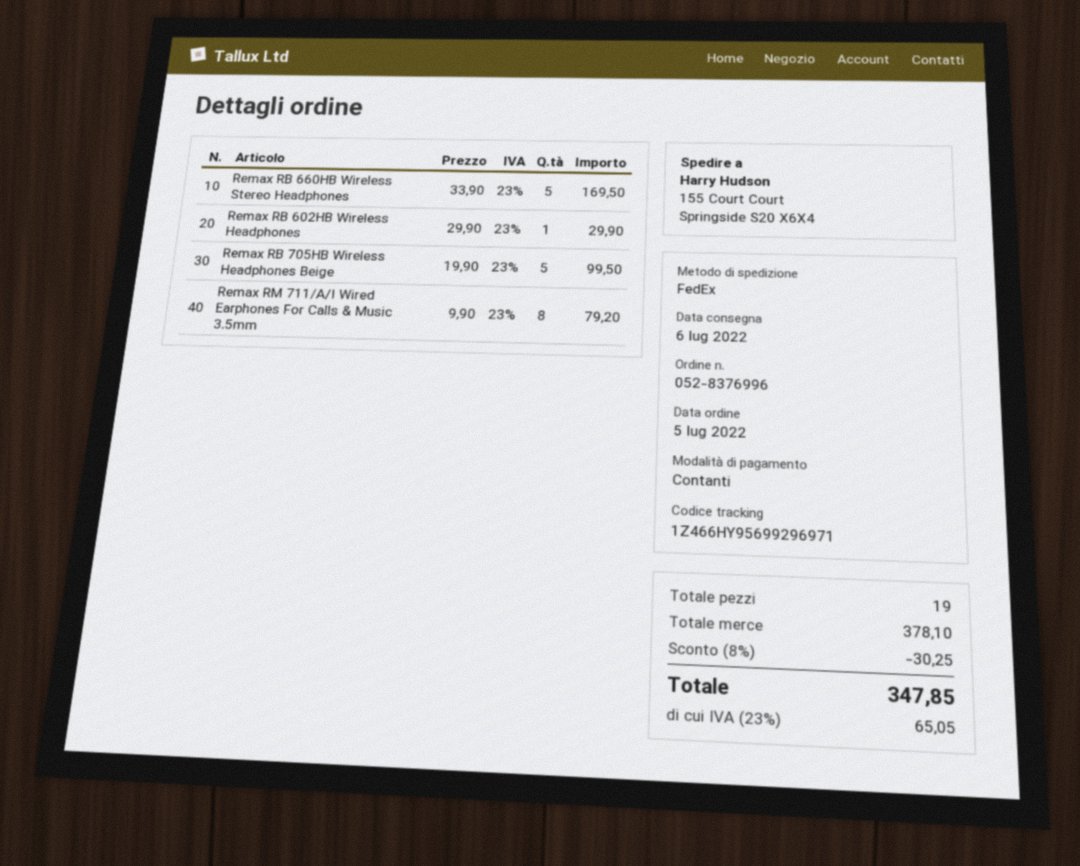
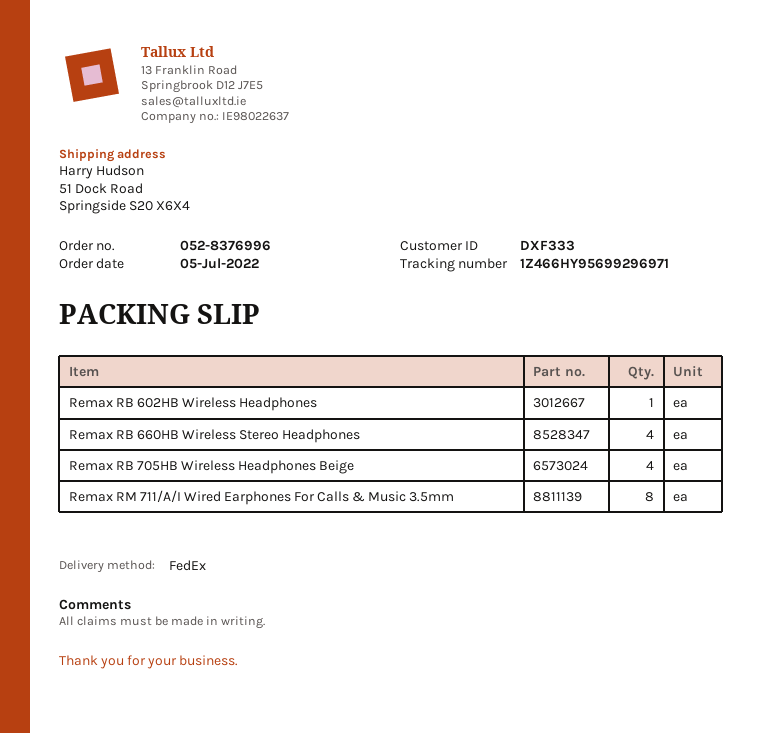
ship to: 155 Court Court, Springside S20 X6X4 -> 51 Dock Road, Springside S20 X6X4
Remax RB 660HB Wireless Stereo Headphones: 5 -> 4
Remax RB 705HB Wireless Headphones Beige: 5 -> 4

